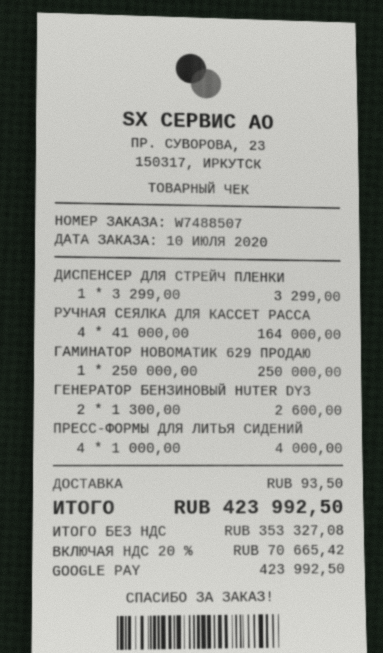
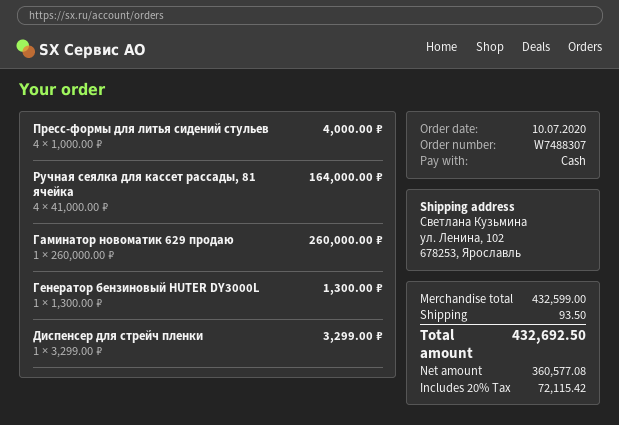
order number: W7488507 -> W7488307
payment method: Google Pay -> cash
ГАМИНАТОР НОВОМАТИК 629 ПРОДАЮ: 1 x 250000.00 = 250000.00 -> 1 x 260000.00 = 260000.00
ГЕНЕРАТОР БЕНЗИНОВЫЙ HUTER DY3: 2 x 1300.00 = 2600.00 -> 1 x 1300.00 = 1300.00
net: 353327.08 -> 360577.08
tax: 20% = 70665.42 -> 20% = 72115.42
total: 423992.50 -> 432692.50

